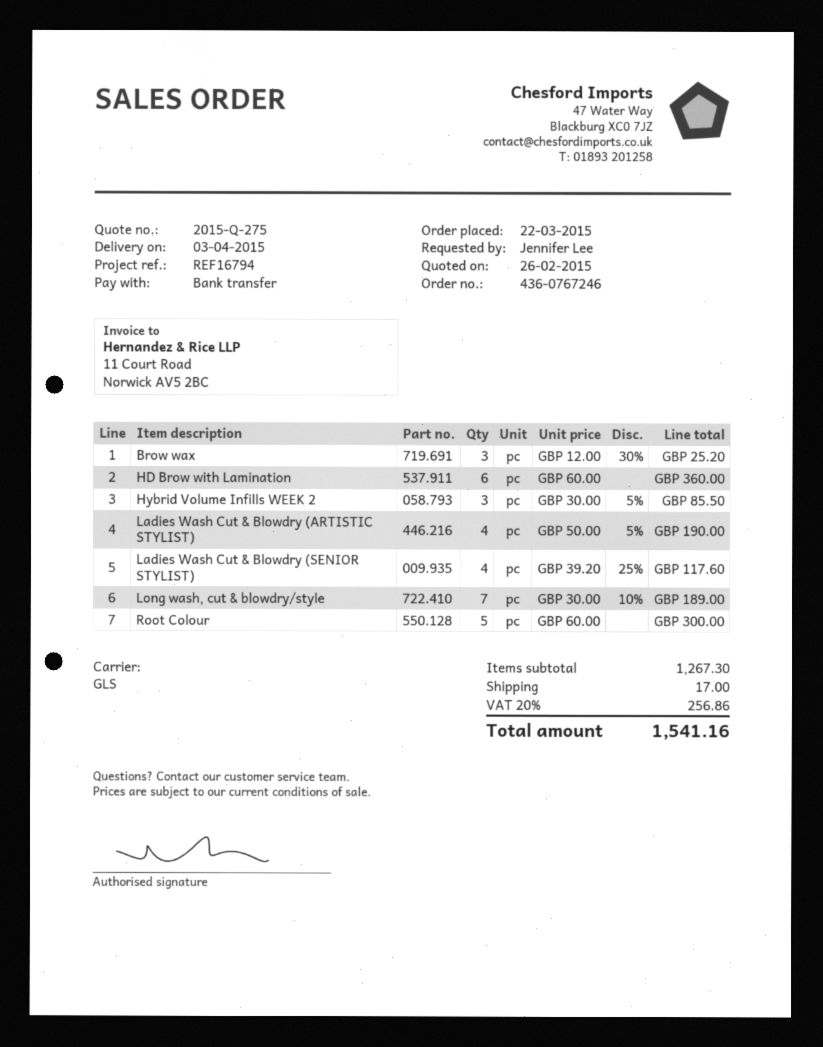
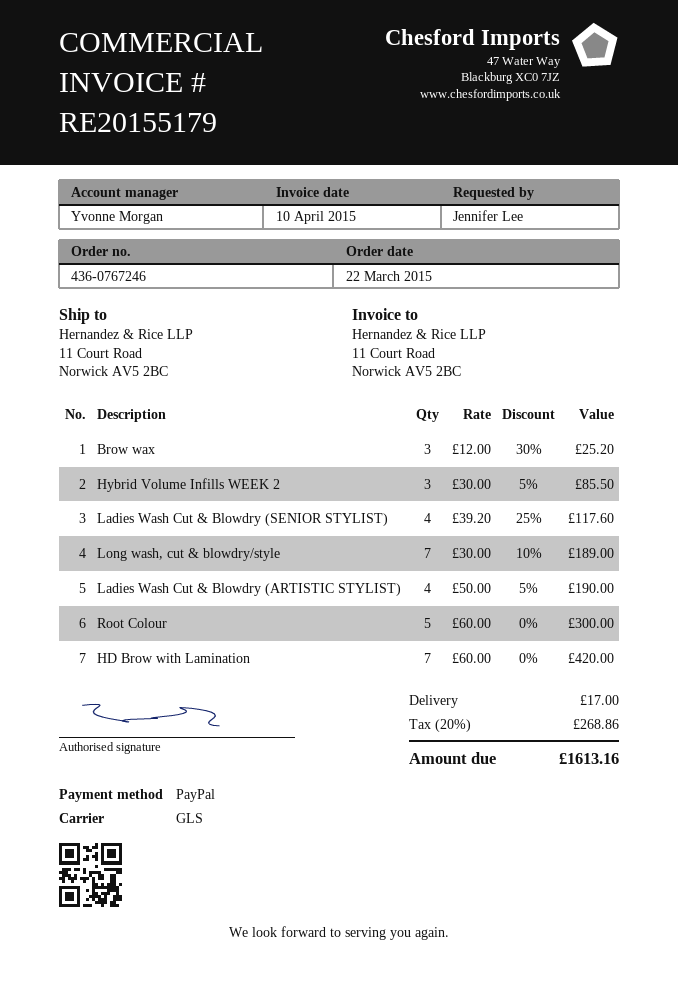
payment method: bank transfer -> PayPal
HD Brow with Lamination: 6 x 60.00 = 360.00 -> 7 x 60.00 = 420.00
tax: 20% = 256.86 -> 20% = 268.86
total: 1541.16 -> 1613.16

